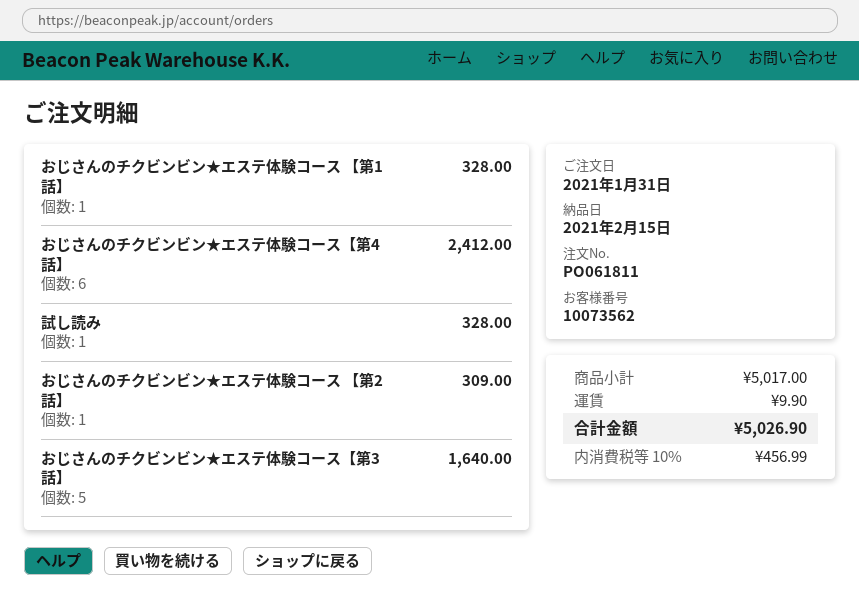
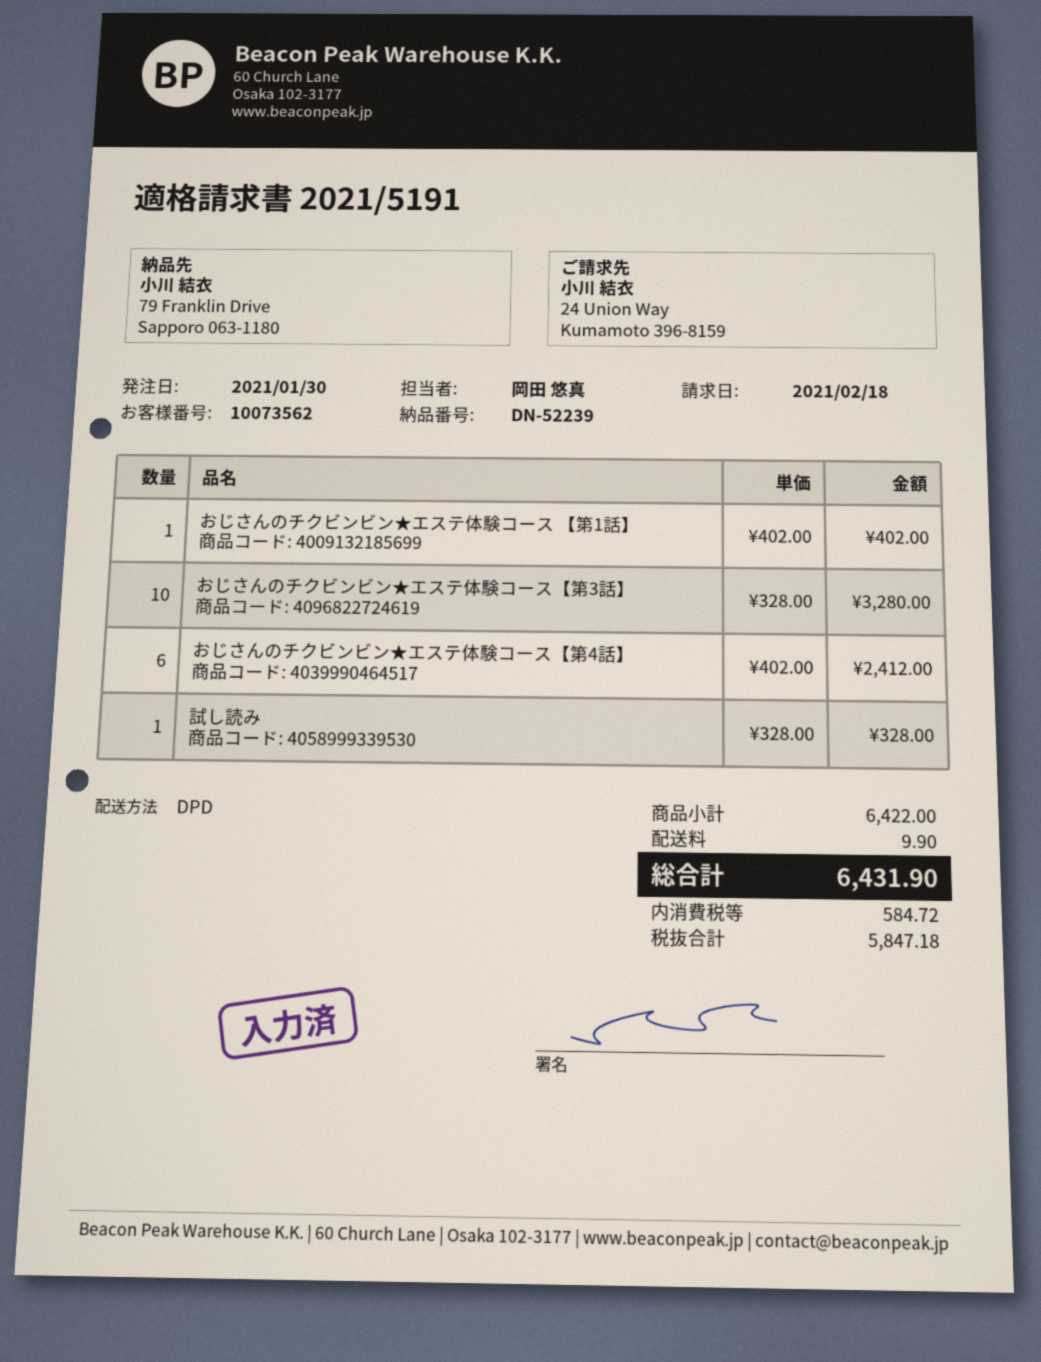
order date: 2021-01-31 -> 2021-01-30
おじさんのチクビンビン★エステ体験コース 【第1話】: 1 for 328.00 -> 1 for 402.00
おじさんのチクビンビン★エステ体験コース 【第2話】: 1 for 309.00 -> none
おじさんのチクビンビン★エステ体験コース【第3話】: 5 for 1640.00 -> 10 for 3280.00
subtotal: 5017.00 -> 6422.00
tax: 456.99 -> 584.72
total: 5026.90 -> 6431.90

